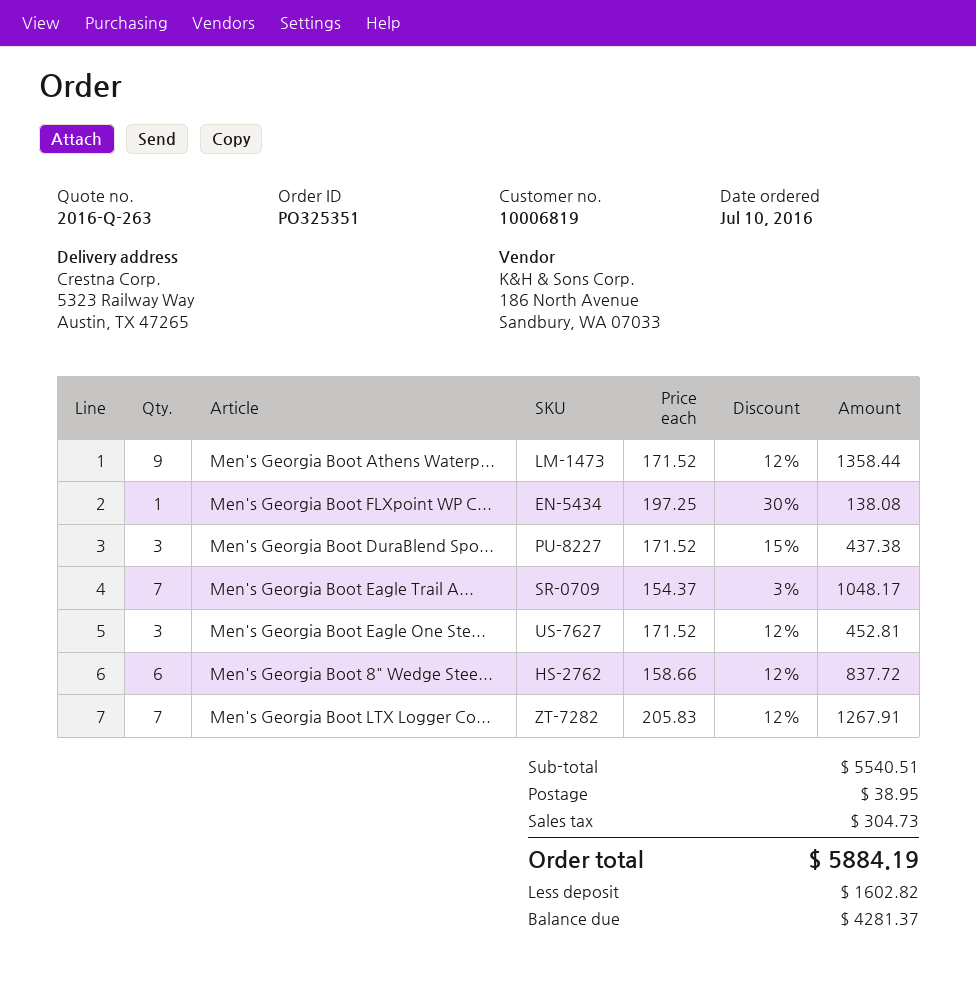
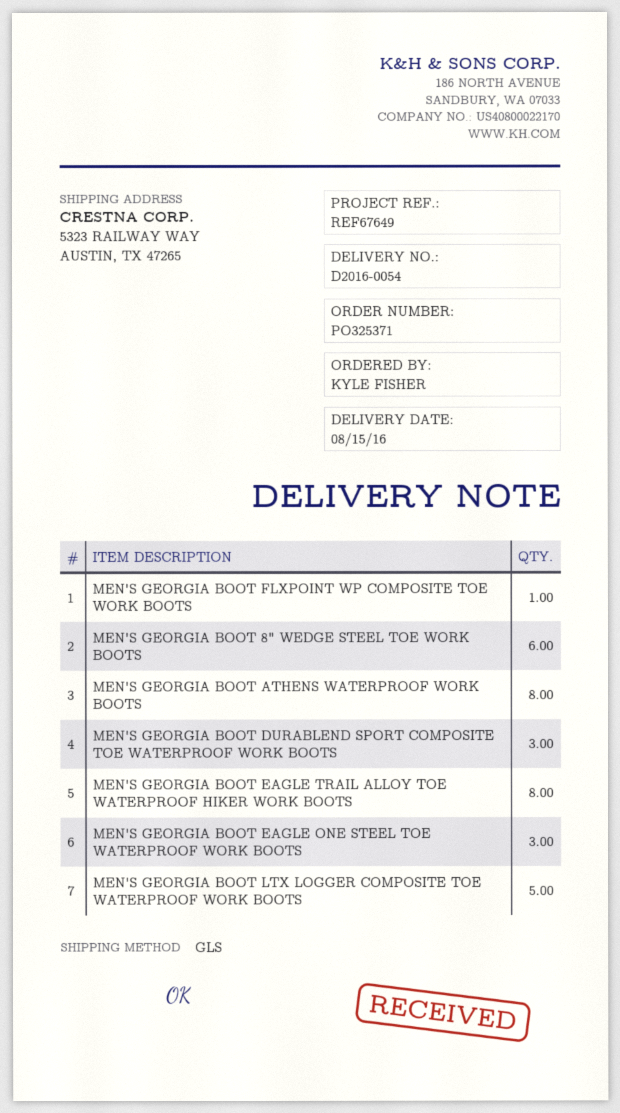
order number: PO325351 -> PO325371
Men's Georgia Boot Athens Waterp...: 9 -> 8
Men's Georgia Boot Eagle Trail A...: 7 -> 8
Men's Georgia Boot LTX Logger Co...: 7 -> 5

